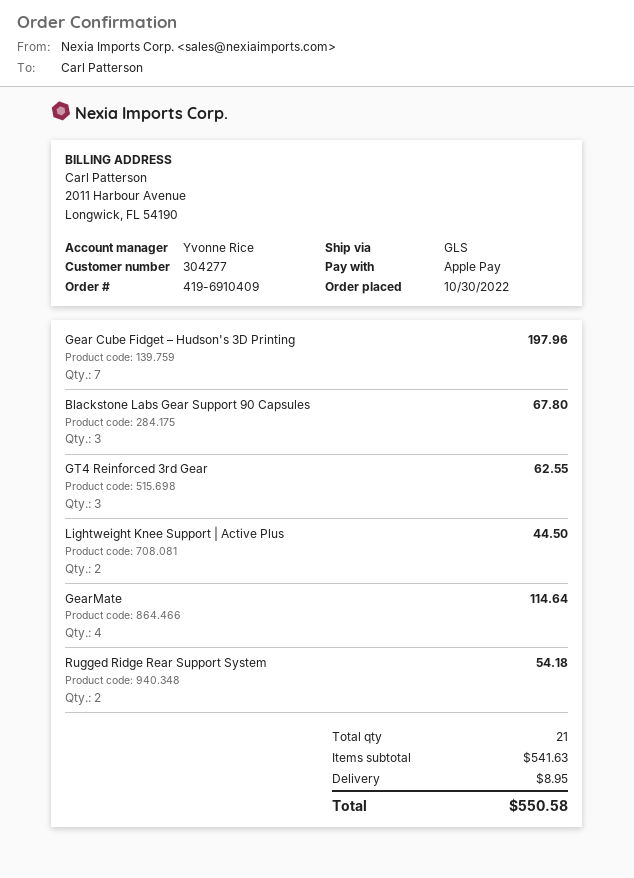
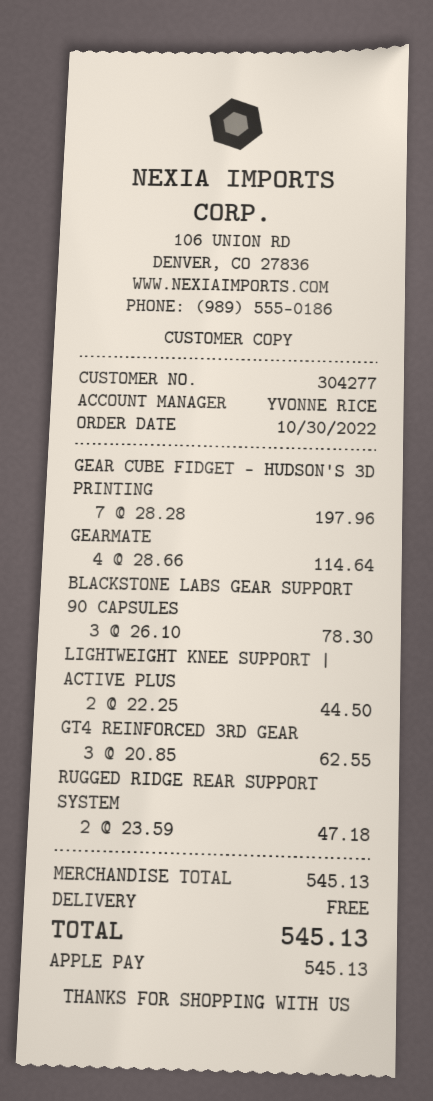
Blackstone Labs Gear Support 90 Capsules: 3 for 67.80 -> 3 for 78.30
Rugged Ridge Rear Support System: 2 for 54.18 -> 2 for 47.18
subtotal: 541.63 -> 545.13
shipping: 8.95 -> 0.00
total: 550.58 -> 545.13

